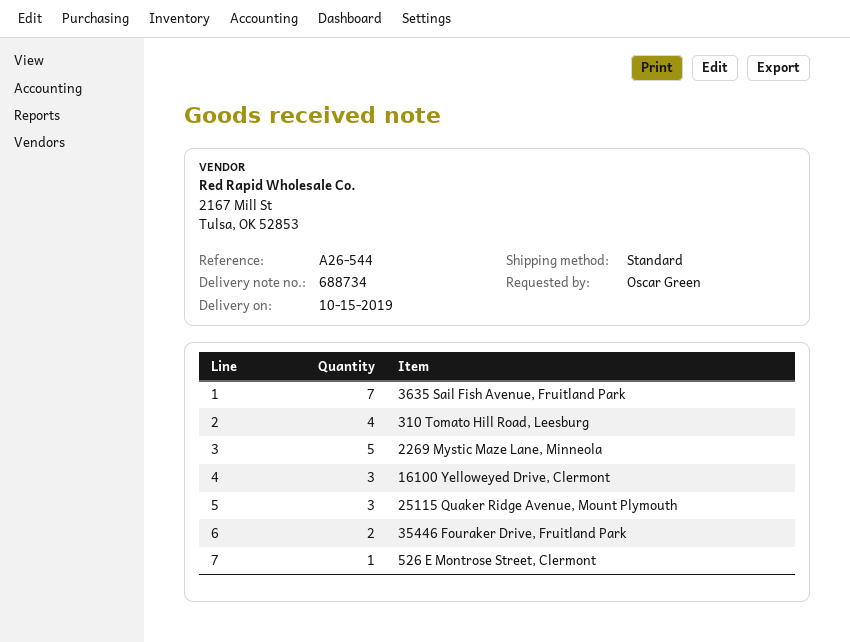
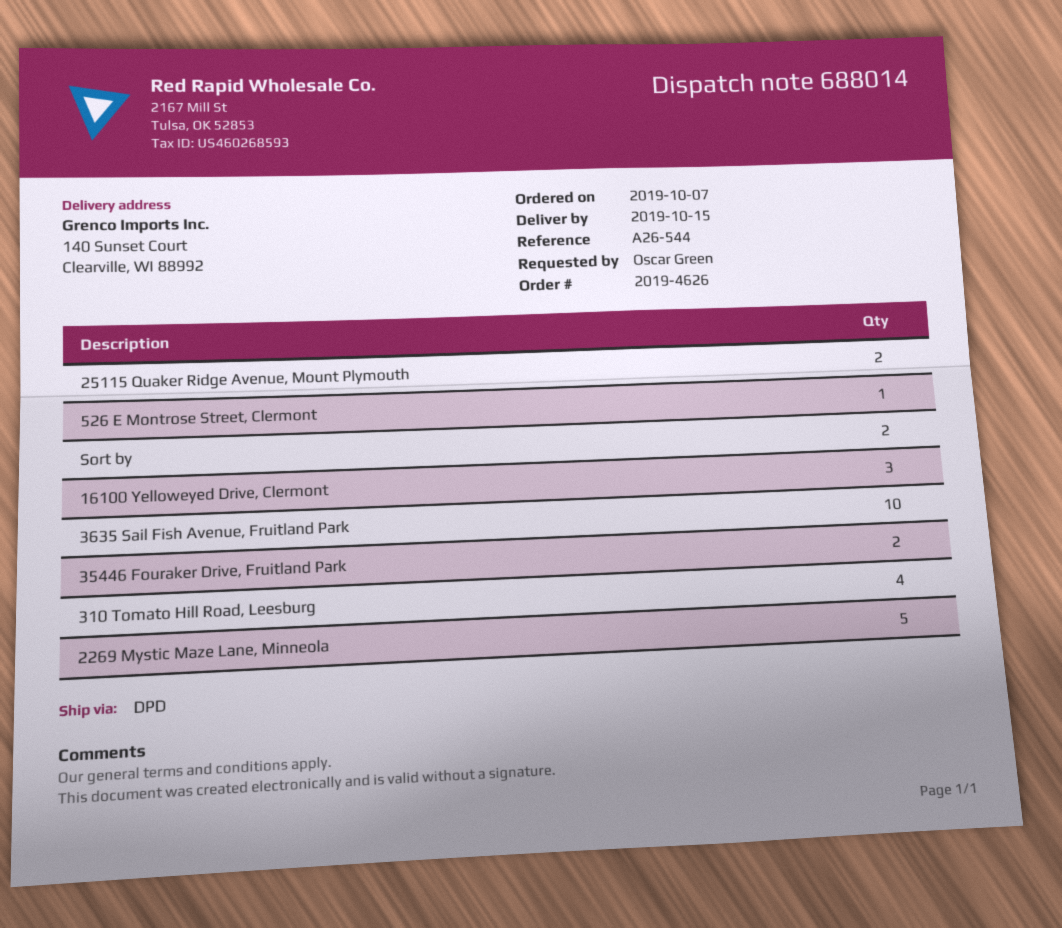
delivery note number: 688734 -> 688014
shipping method: standard -> DPD
3635 Sail Fish Avenue, Fruitland Park: 7 -> 10
25115 Quaker Ridge Avenue, Mount Plymouth: 3 -> 2
Sort by: none -> 2

